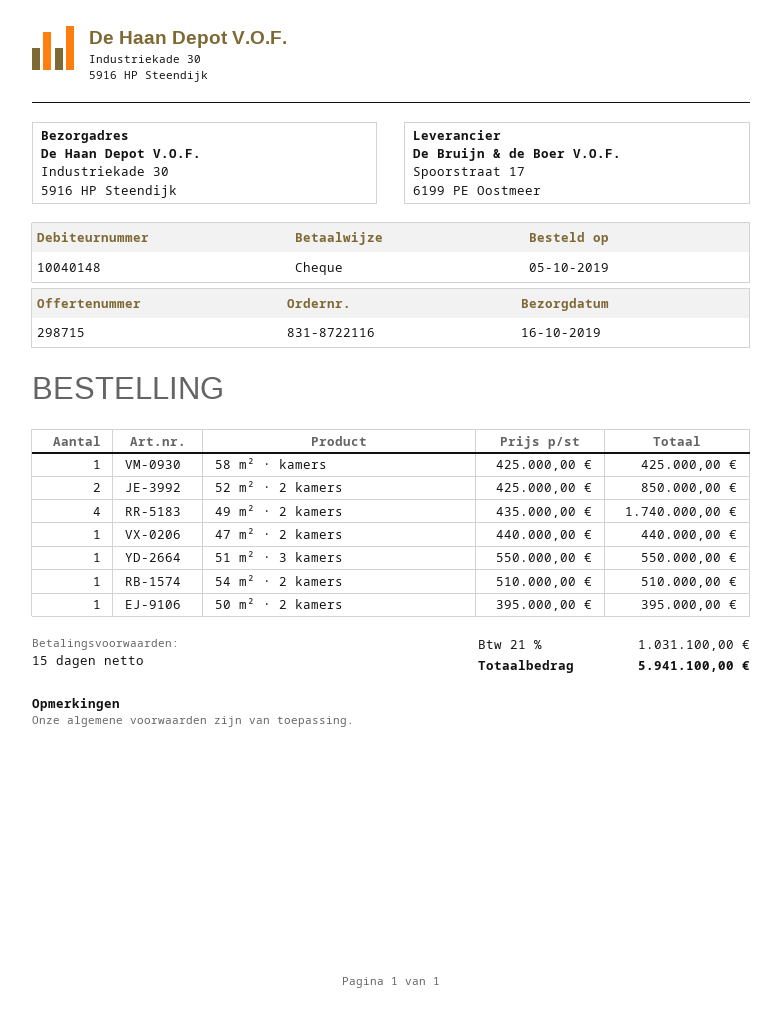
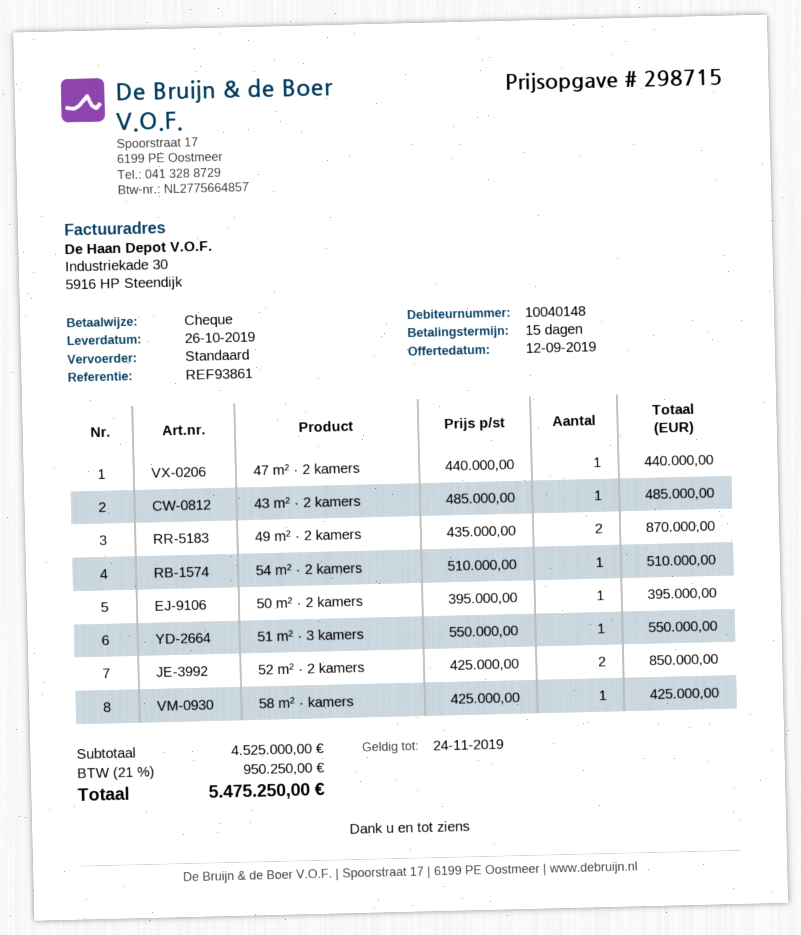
delivery date: 2019-10-16 -> 2019-10-26
49 m² · 2 kamers: 4 x 435000.00 = 1740000.00 -> 2 x 435000.00 = 870000.00
43 m² · 2 kamers: none -> 1 x 485000.00 = 485000.00
tax: 21% = 1031100.00 -> 21% = 950250.00
total: 5941100.00 -> 5475250.00

